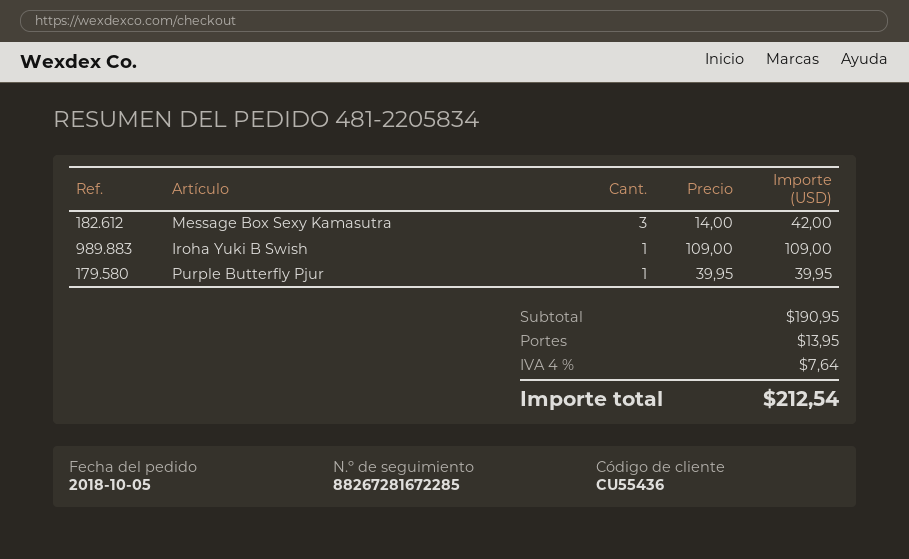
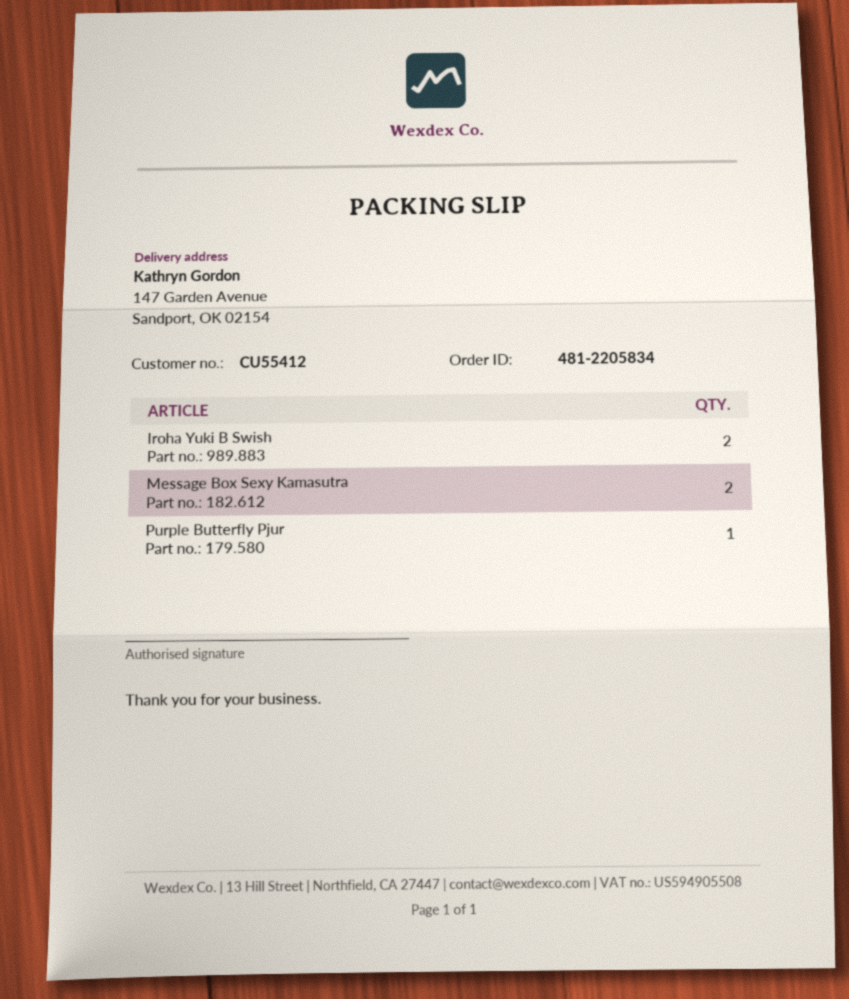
customer number: CU55436 -> CU55412
Message Box Sexy Kamasutra: 3 -> 2
Iroha Yuki B Swish: 1 -> 2

